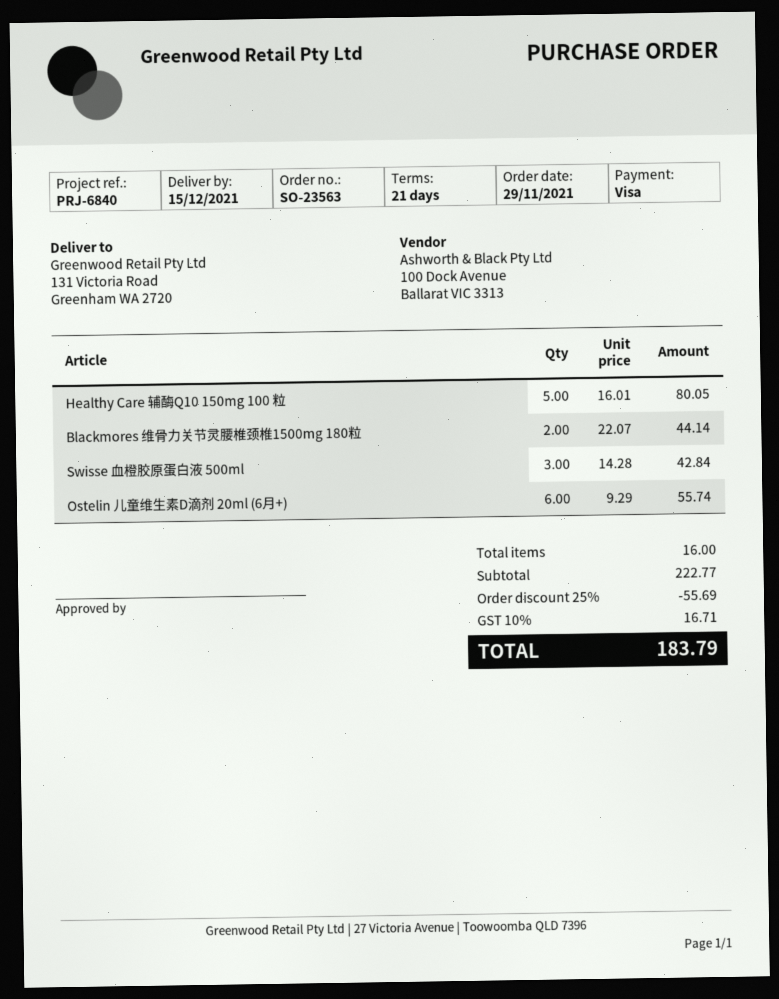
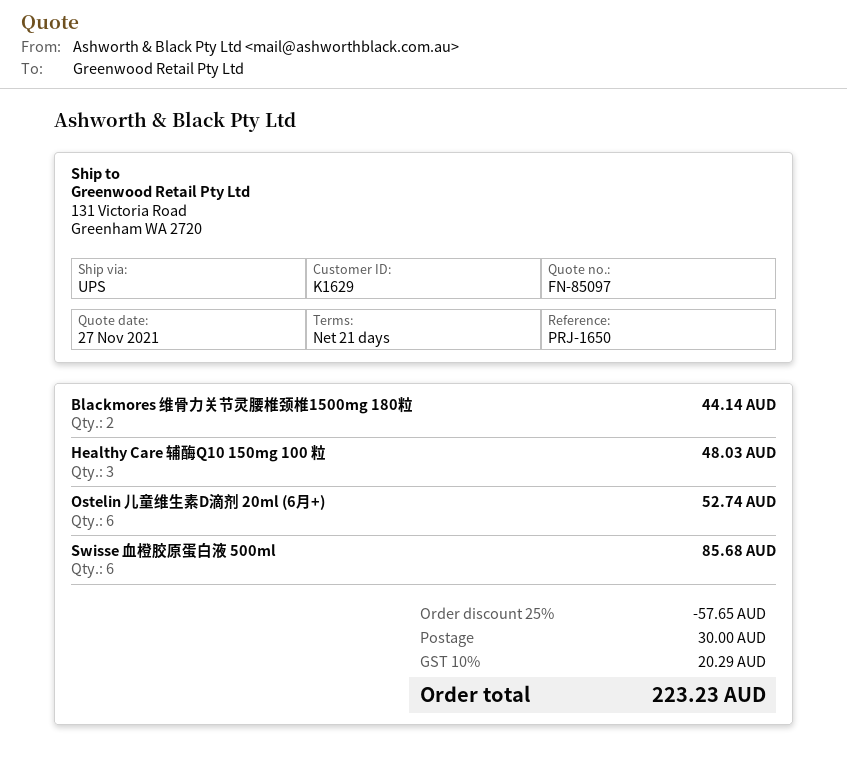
reference: PRJ-6840 -> PRJ-1650
Healthy Care 辅酶Q10 150mg 100 粒: 5 for 80.05 -> 3 for 48.03
Swisse 血橙胶原蛋白液 500ml: 3 for 42.84 -> 6 for 85.68
Ostelin 儿童维生素D滴剂 20ml (6月+): 6 for 55.74 -> 6 for 52.74
discount: 25% = 55.69 -> 25% = 57.65
shipping: none -> 30.00
tax: 10% = 16.71 -> 10% = 20.29
total: 183.79 -> 223.23

